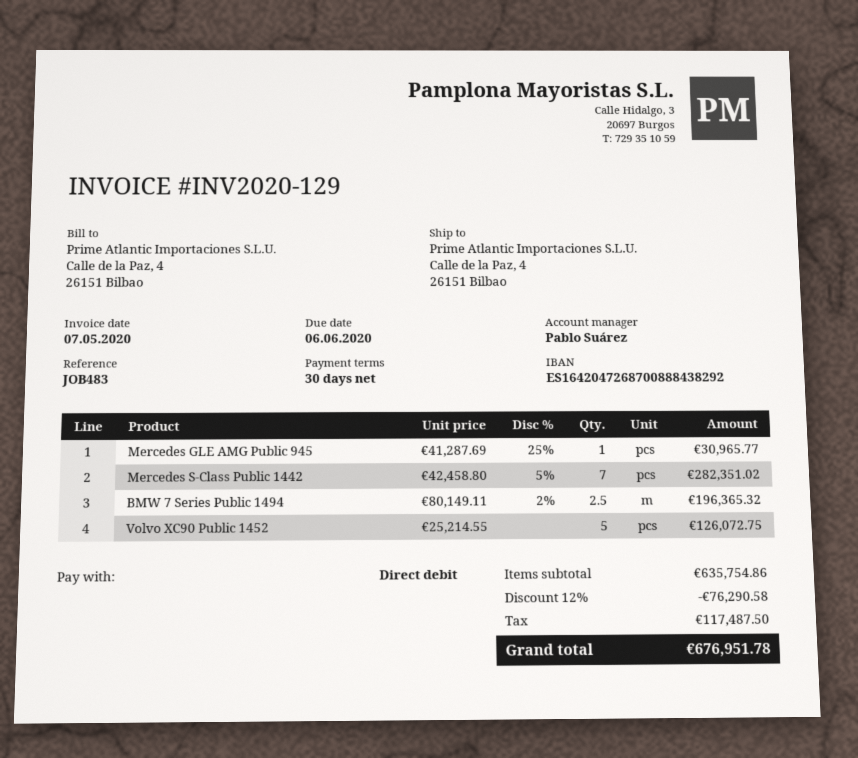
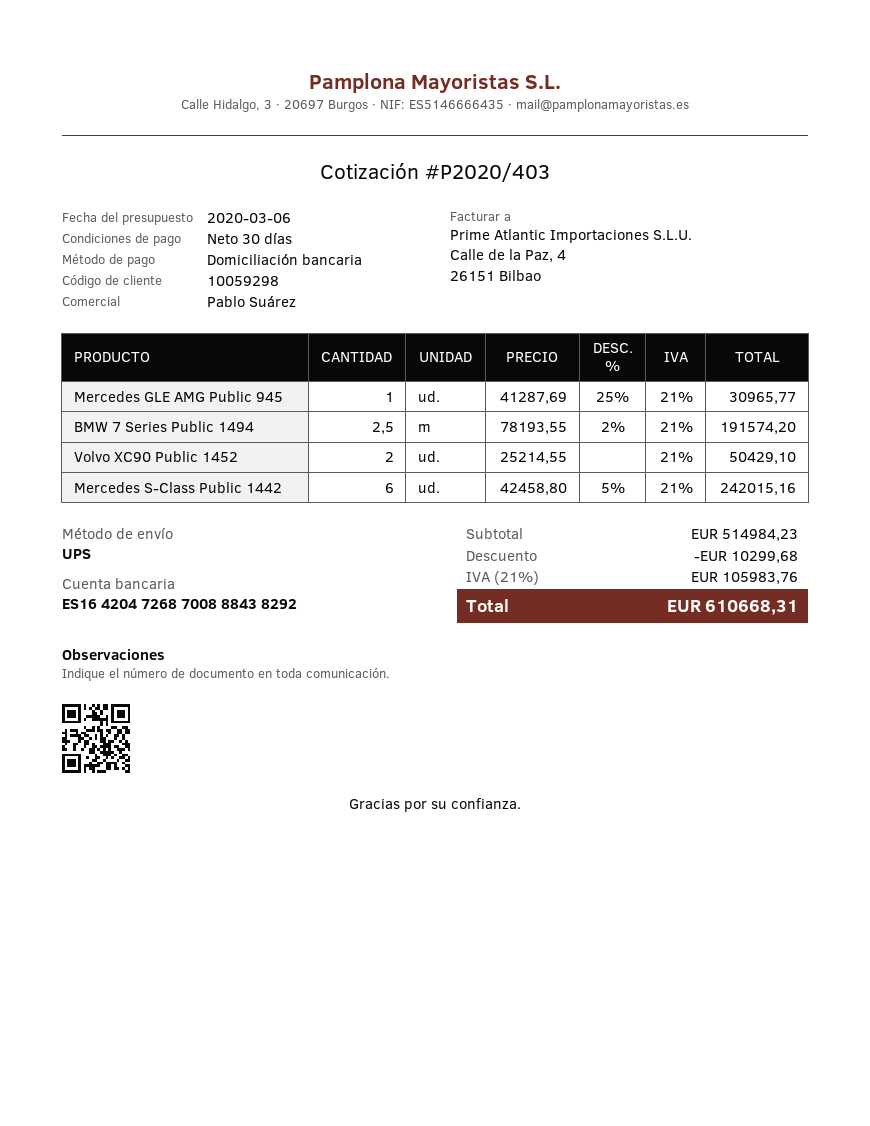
Mercedes S-Class Public 1442: 7 x 42458.80 - 5% = 282351.02 -> 6 x 42458.80 - 5% = 242015.16
BMW 7 Series Public 1494: 2.5 x 80149.11 - 2% = 196365.32 -> 2.5 x 78193.55 - 2% = 191574.20
Volvo XC90 Public 1452: 5 x 25214.55 = 126072.75 -> 2 x 25214.55 = 50429.10
subtotal: 635754.86 -> 514984.23
discount: 76290.58 -> 10299.68
tax: 117487.50 -> 105983.76
total: 676951.78 -> 610668.31

